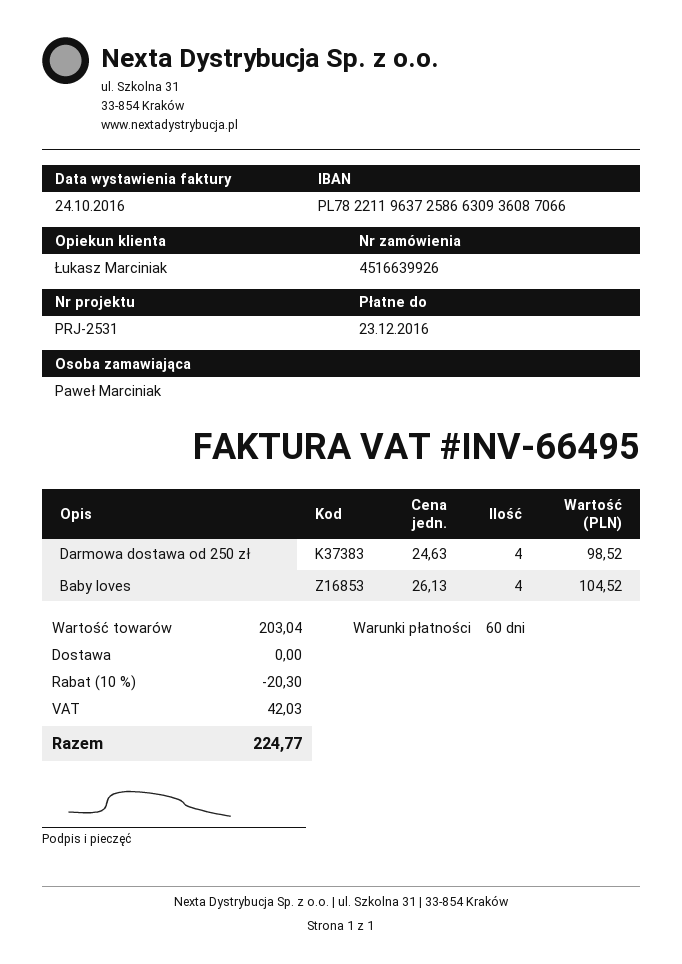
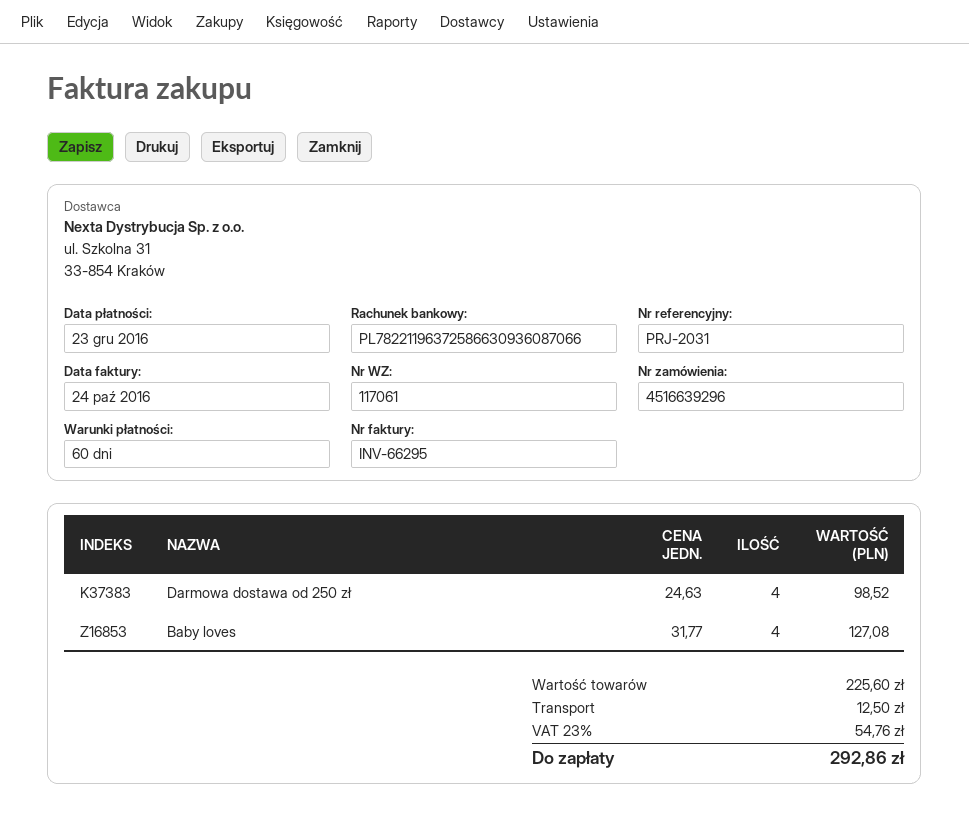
order number: 4516639926 -> 4516639296
invoice number: INV-66495 -> INV-66295
reference: PRJ-2531 -> PRJ-2031
Baby loves: 4 x 26.13 = 104.52 -> 4 x 31.77 = 127.08
subtotal: 203.04 -> 225.60
discount: 10% = 20.30 -> none
shipping: 0.00 -> 12.50
tax: 42.03 -> 54.76
total: 224.77 -> 292.86

